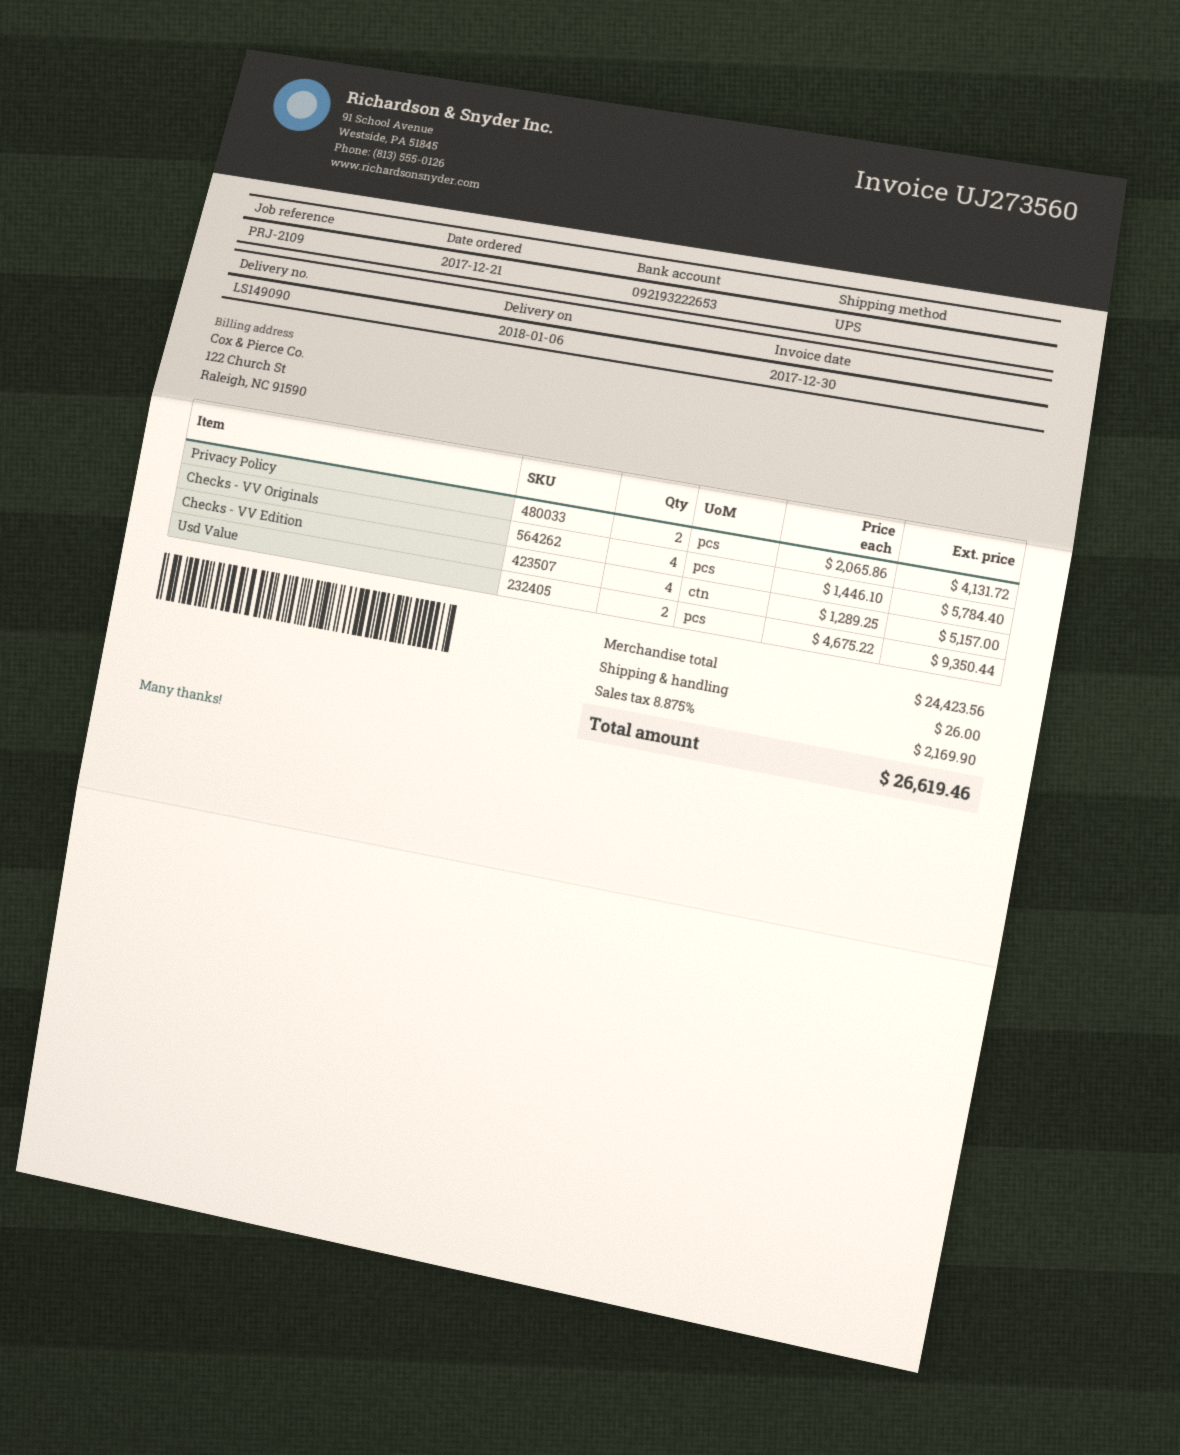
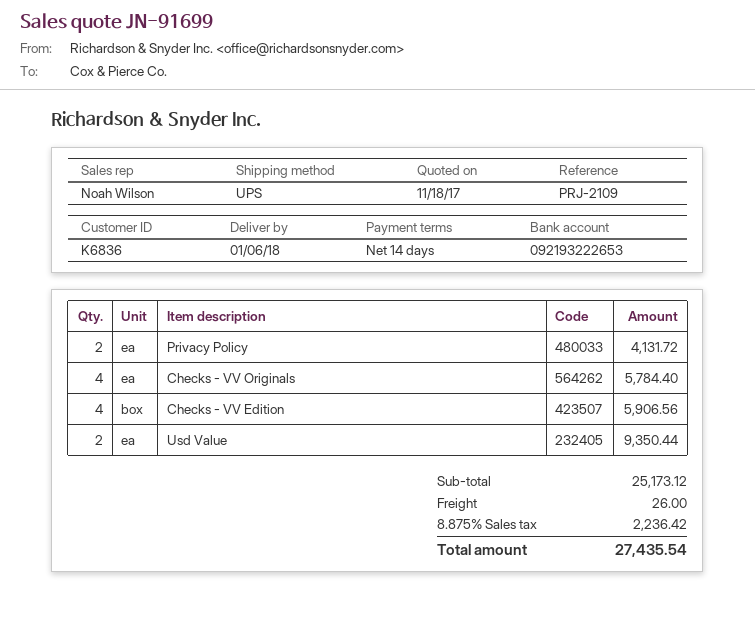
Checks - VV Edition: 4 for 5157.00 -> 4 for 5906.56
subtotal: 24423.56 -> 25173.12
tax: 8.875% = 2169.90 -> 8.875% = 2236.42
total: 26619.46 -> 27435.54

